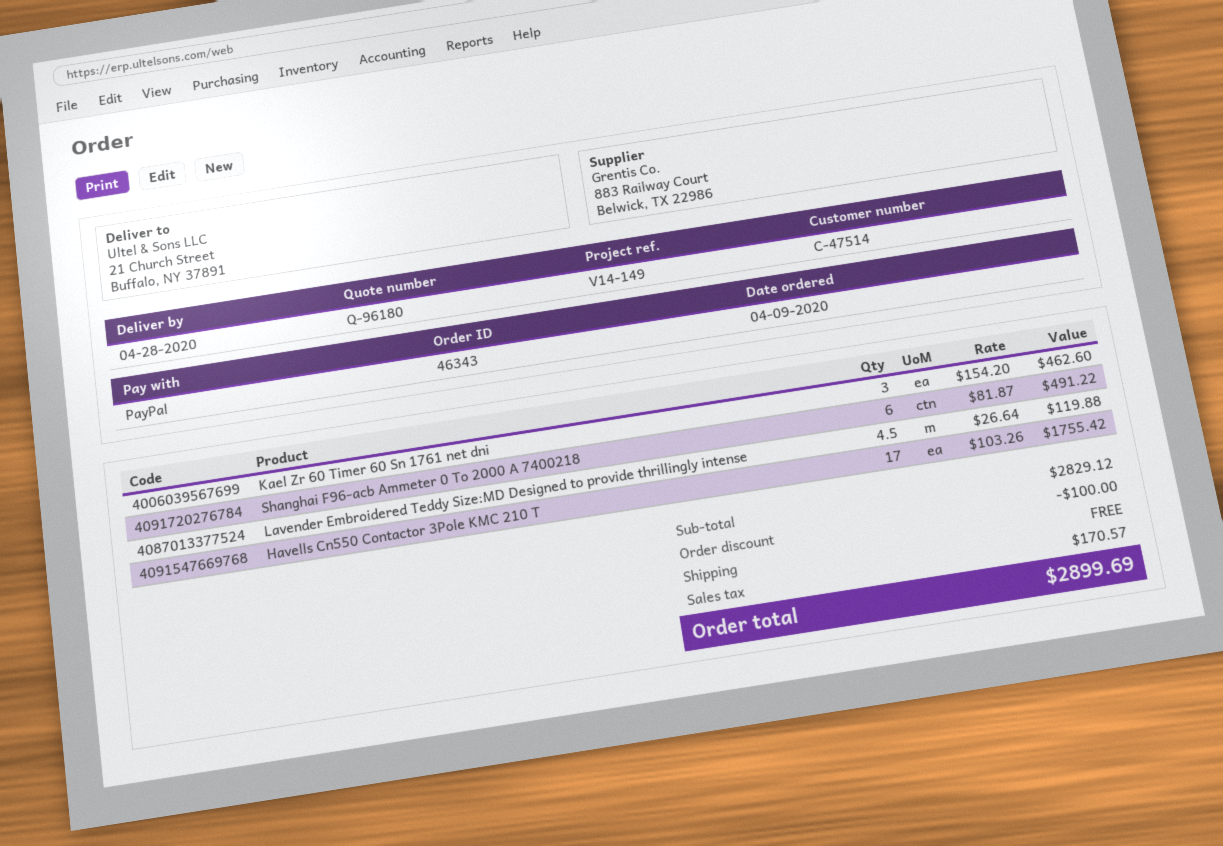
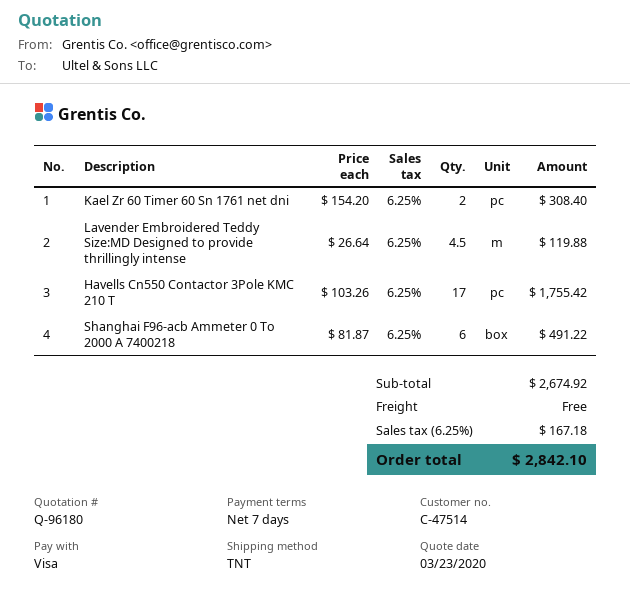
payment method: PayPal -> Visa
Kael Zr 60 Timer 60 Sn 1761 net dni: 3 x 154.20 = 462.60 -> 2 x 154.20 = 308.40
subtotal: 2829.12 -> 2674.92
discount: 100.00 -> none
tax: 170.57 -> 167.18
total: 2899.69 -> 2842.10

